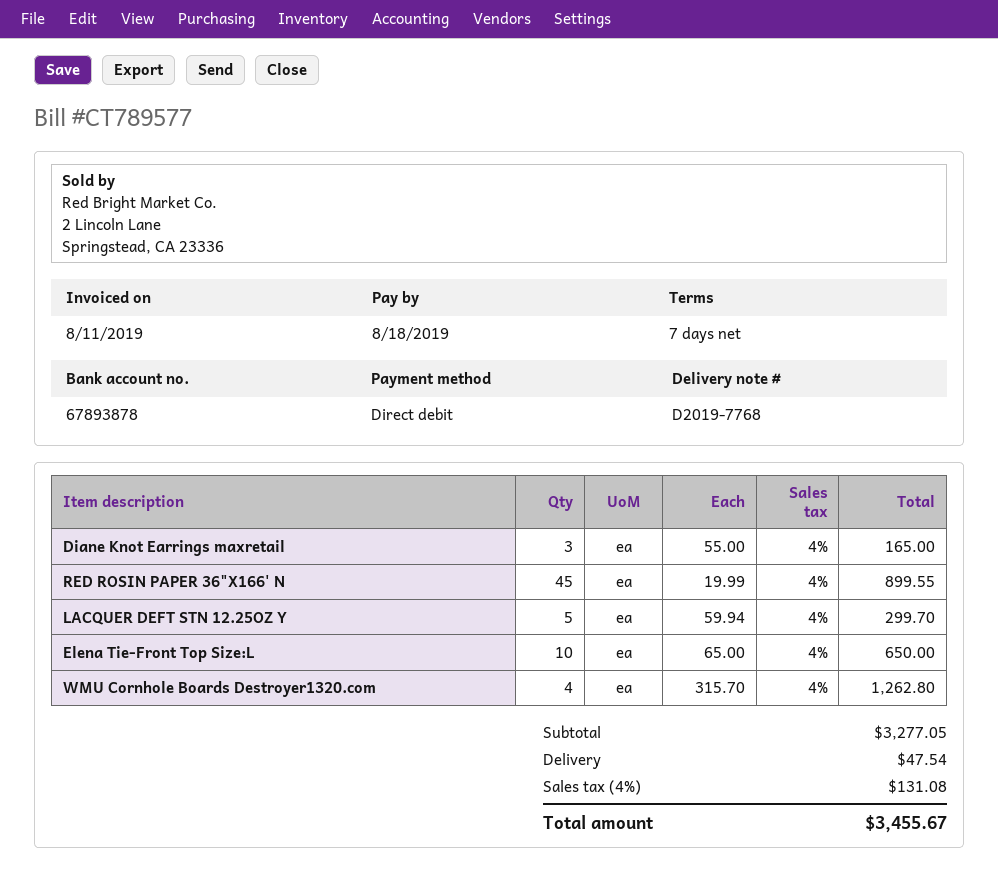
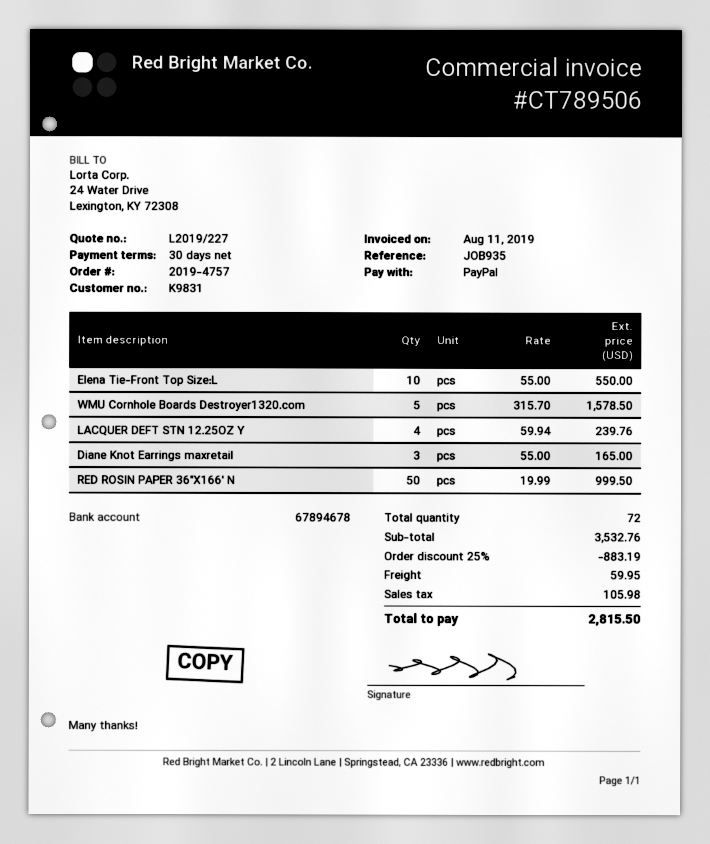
invoice number: CT789577 -> CT789506
payment terms: 7 days -> 30 days
payment method: direct debit -> PayPal
bank account: 67893878 -> 67894678
RED ROSIN PAPER 36"X166' N: 45 x 19.99 = 899.55 -> 50 x 19.99 = 999.50
LACQUER DEFT STN 12.25OZ Y: 5 x 59.94 = 299.70 -> 4 x 59.94 = 239.76
Elena Tie-Front Top Size:L: 10 x 65.00 = 650.00 -> 10 x 55.00 = 550.00
WMU Cornhole Boards Destroyer1320.com: 4 x 315.70 = 1262.80 -> 5 x 315.70 = 1578.50
subtotal: 3277.05 -> 3532.76
discount: none -> 25% = 883.19
shipping: 47.54 -> 59.95
tax: 131.08 -> 105.98
total: 3455.67 -> 2815.50

